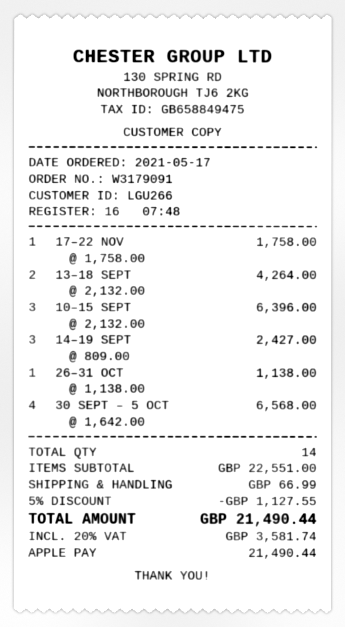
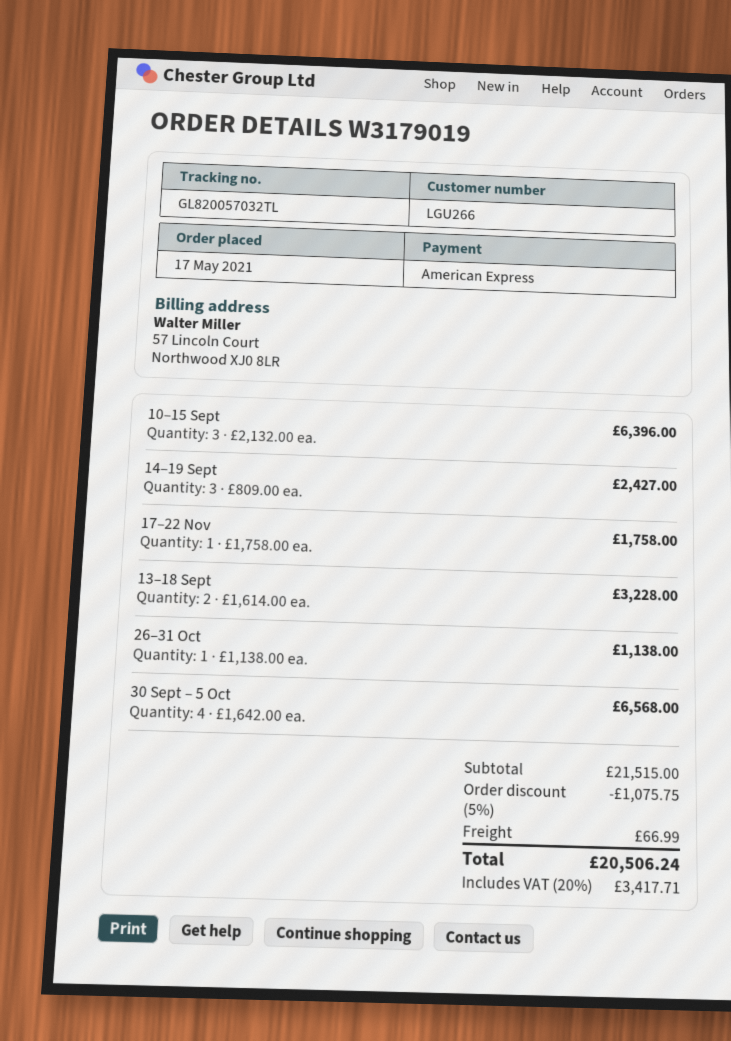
order number: W3179091 -> W3179019
payment method: Apple Pay -> American Express
13–18 SEPT: 2 x 2132.00 = 4264.00 -> 2 x 1614.00 = 3228.00
subtotal: 22551.00 -> 21515.00
discount: 5% = 1127.55 -> 5% = 1075.75
tax: 20% = 3581.74 -> 20% = 3417.71
total: 21490.44 -> 20506.24

